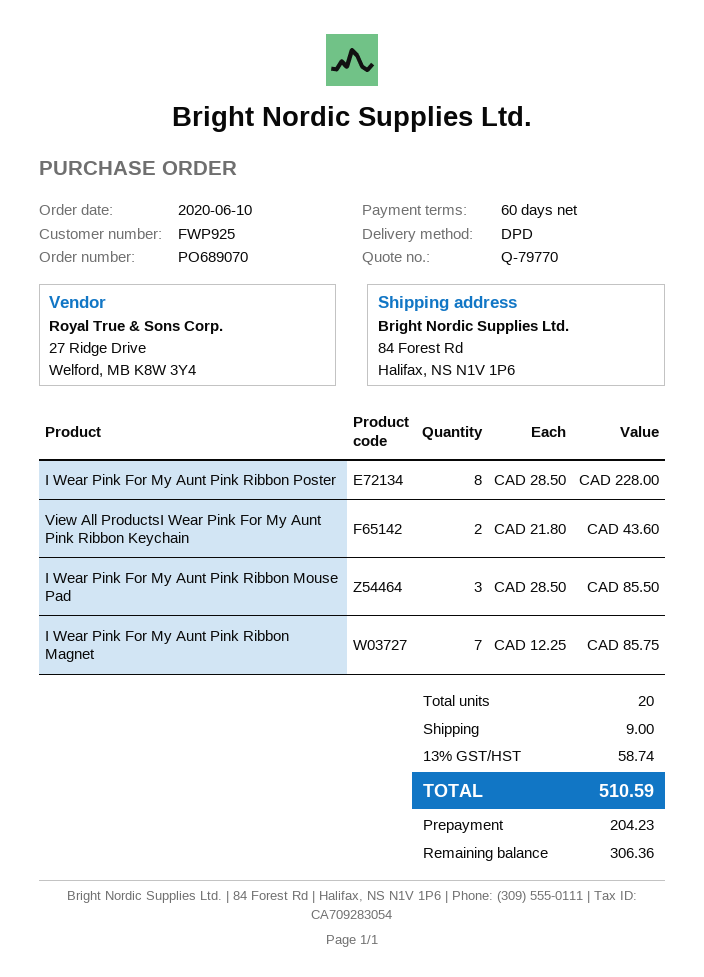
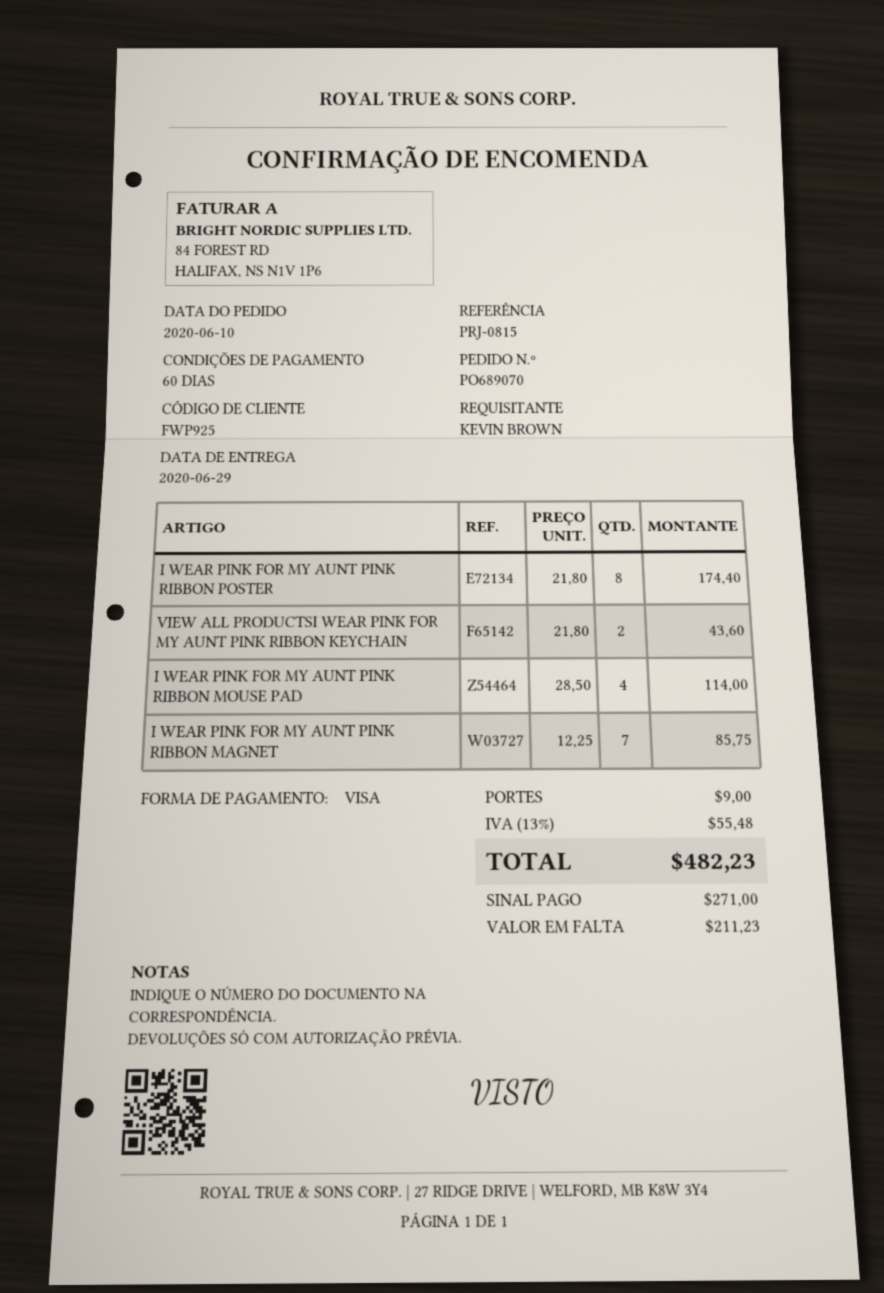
I Wear Pink For My Aunt Pink Ribbon Poster: 8 x 28.50 = 228.00 -> 8 x 21.80 = 174.40
I Wear Pink For My Aunt Pink Ribbon Mouse Pad: 3 x 28.50 = 85.50 -> 4 x 28.50 = 114.00
tax: 13% = 58.74 -> 13% = 55.48
total: 510.59 -> 482.23
deposit: 204.23 -> 271.00
balance: 306.36 -> 211.23

